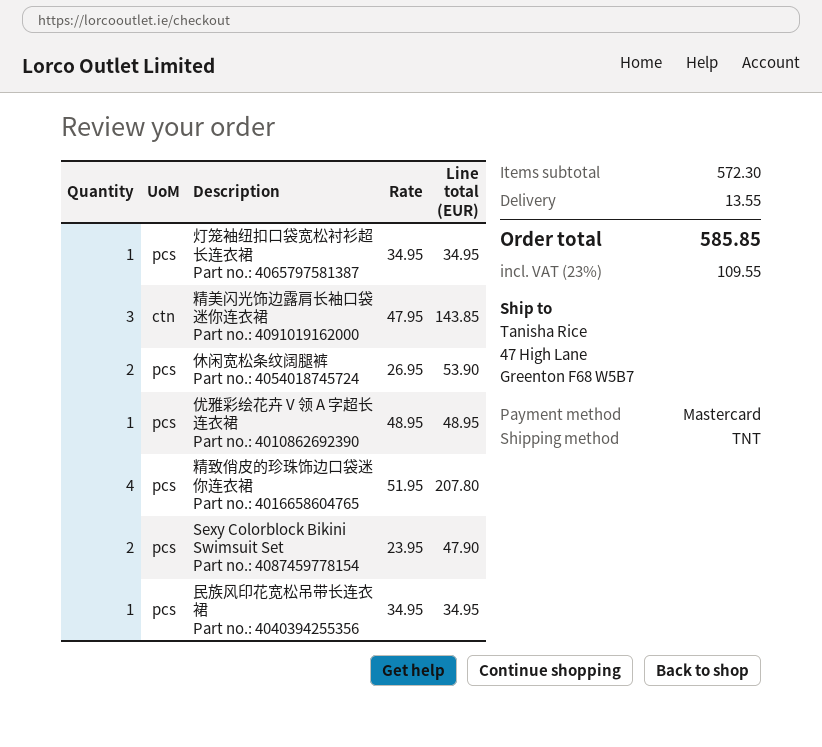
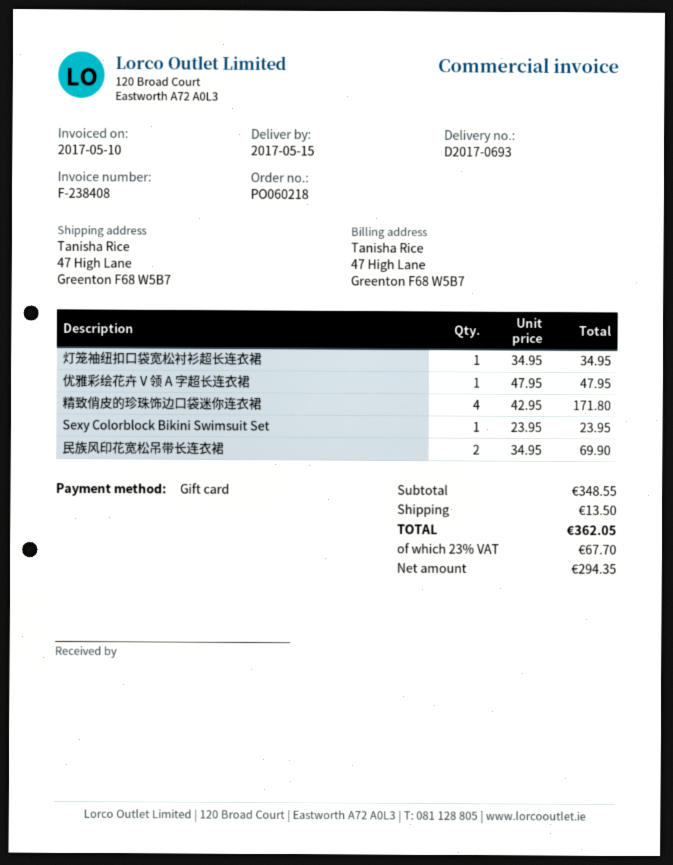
payment method: Mastercard -> gift card
精美闪光饰边露肩长袖口袋迷你连衣裙: 3 x 47.95 = 143.85 -> none
休闲宽松条纹阔腿裤: 2 x 26.95 = 53.90 -> none
优雅彩绘花卉 V 领 A 字超长连衣裙: 1 x 48.95 = 48.95 -> 1 x 47.95 = 47.95
精致俏皮的珍珠饰边口袋迷你连衣裙: 4 x 51.95 = 207.80 -> 4 x 42.95 = 171.80
Sexy Colorblock Bikini Swimsuit Set: 2 x 23.95 = 47.90 -> 1 x 23.95 = 23.95
民族风印花宽松吊带长连衣裙: 1 x 34.95 = 34.95 -> 2 x 34.95 = 69.90
subtotal: 572.30 -> 348.55
shipping: 13.55 -> 13.50
tax: 23% = 109.55 -> 23% = 67.70
total: 585.85 -> 362.05

